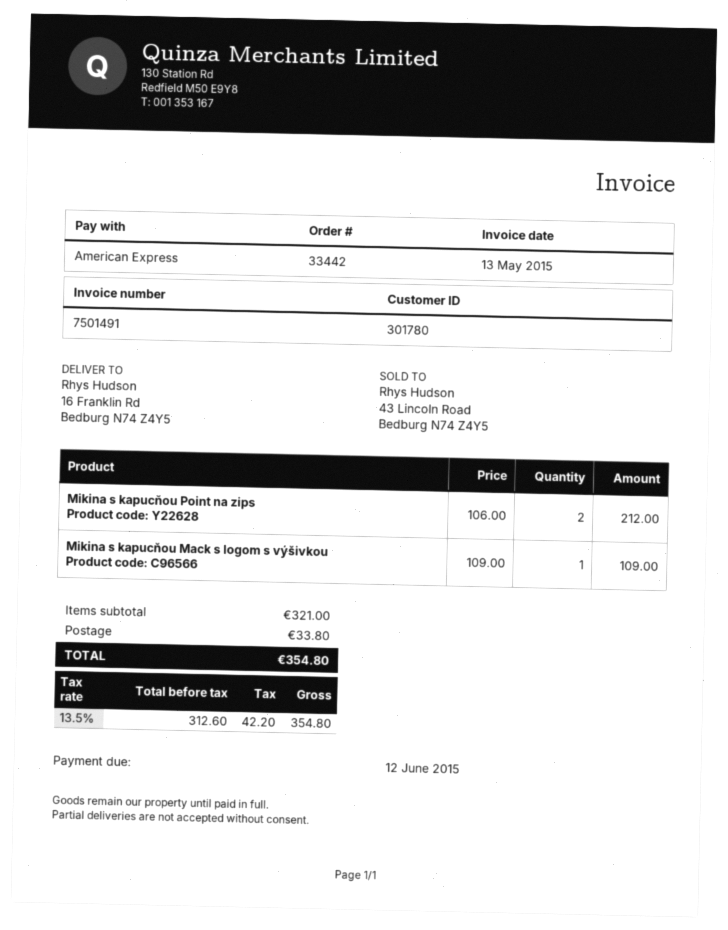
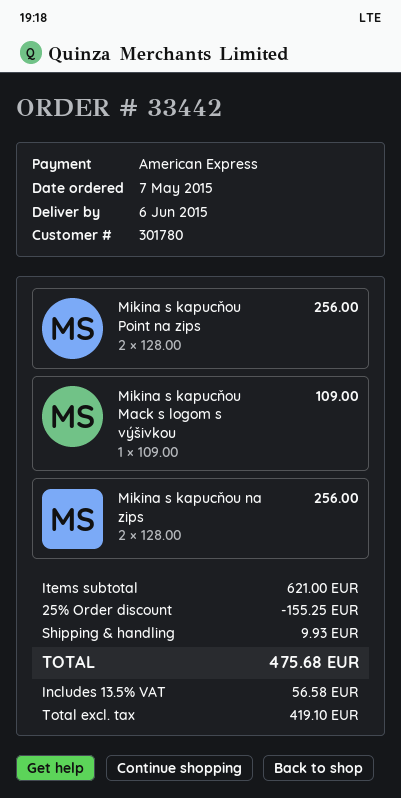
Mikina s kapucňou Point na zips: 2 x 106.00 = 212.00 -> 2 x 128.00 = 256.00
Mikina s kapucňou na zips: none -> 2 x 128.00 = 256.00
subtotal: 321.00 -> 621.00
discount: none -> 25% = 155.25
shipping: 33.80 -> 9.93
net: 312.60 -> 419.10
tax: 13.5% = 42.20 -> 13.5% = 56.58
total: 354.80 -> 475.68

